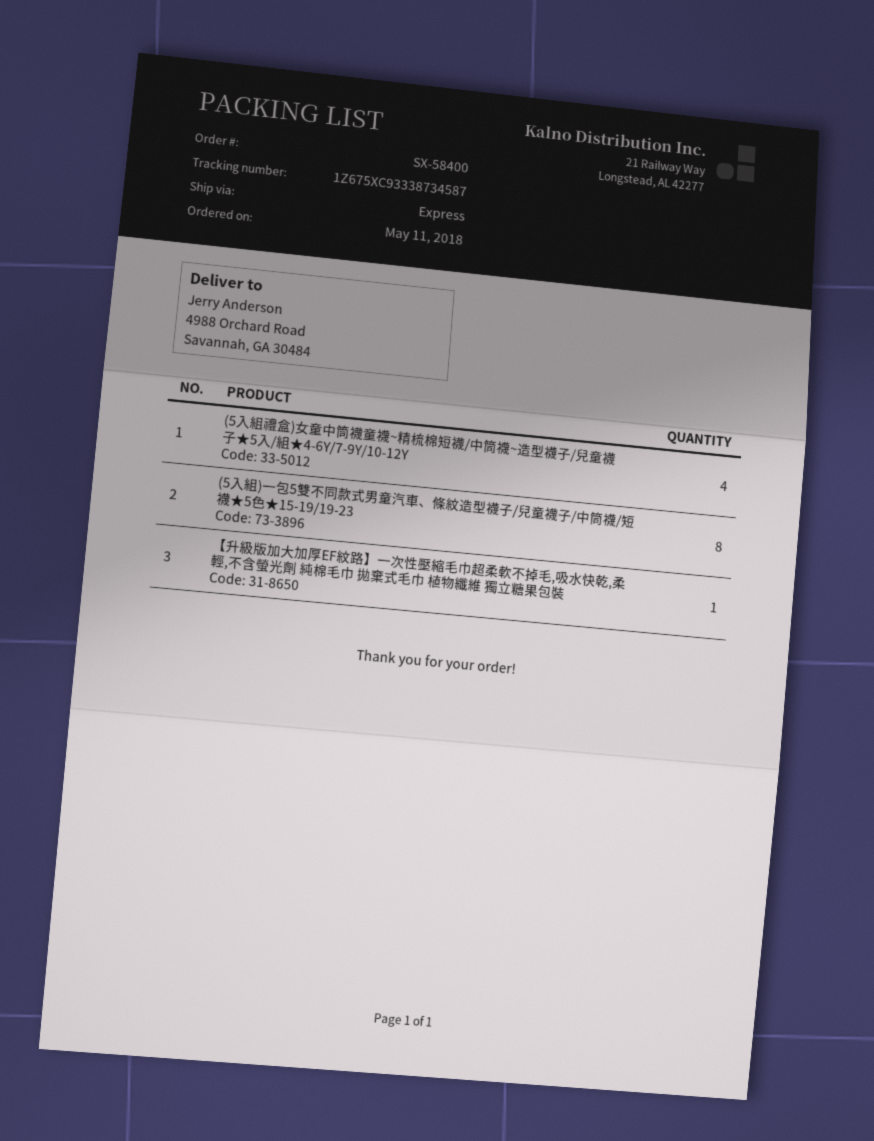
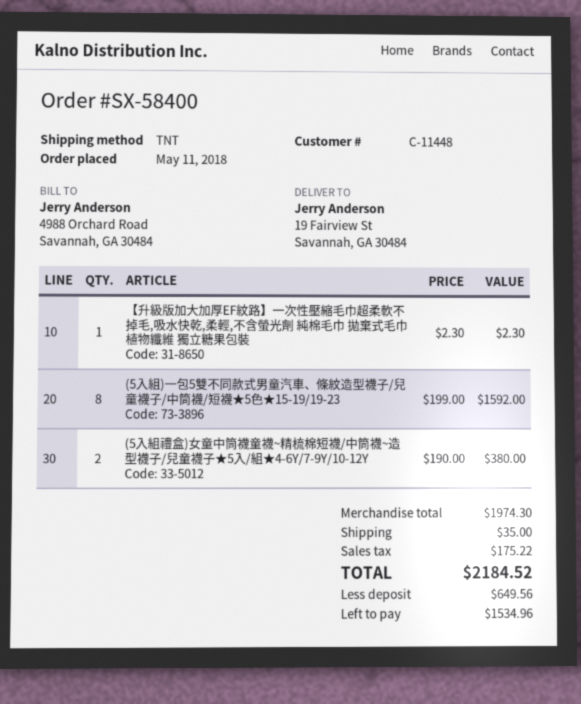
shipping method: express -> TNT
ship to: 4988 Orchard Road, Savannah, GA 30484 -> 19 Fairview St, Savannah, GA 30484
(5入組禮盒)女童中筒襪童襪~精梳棉短襪/中筒襪~造型襪子/兒童襪子★5入/組★4-6Y/7-9Y/10-12Y: 4 -> 2

